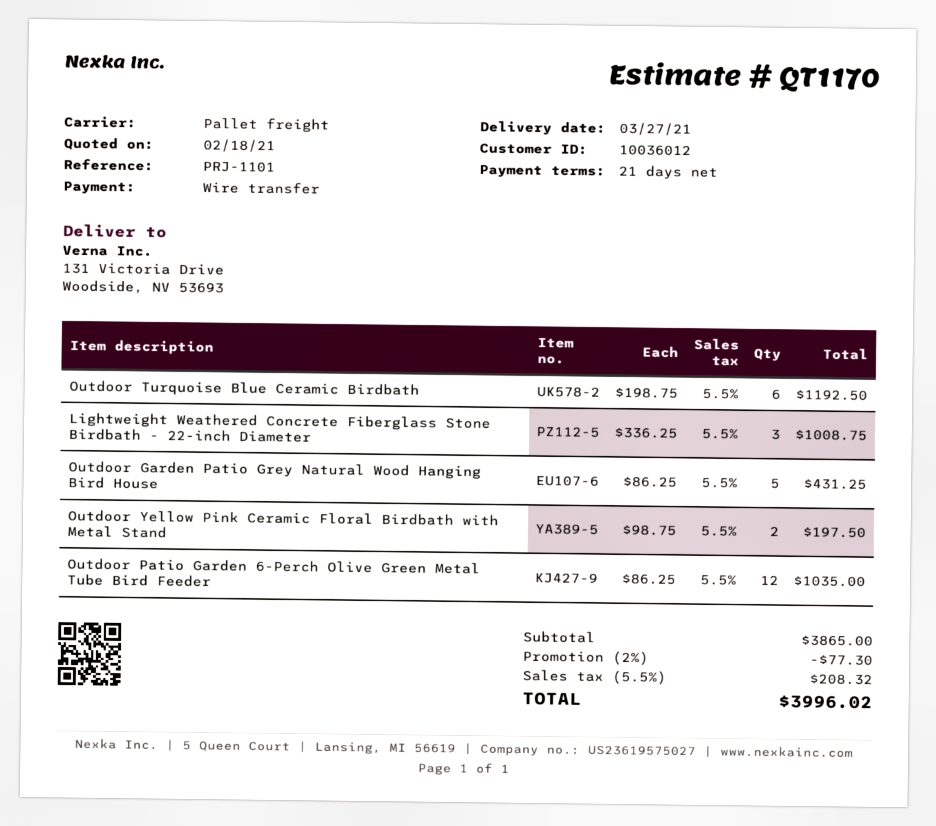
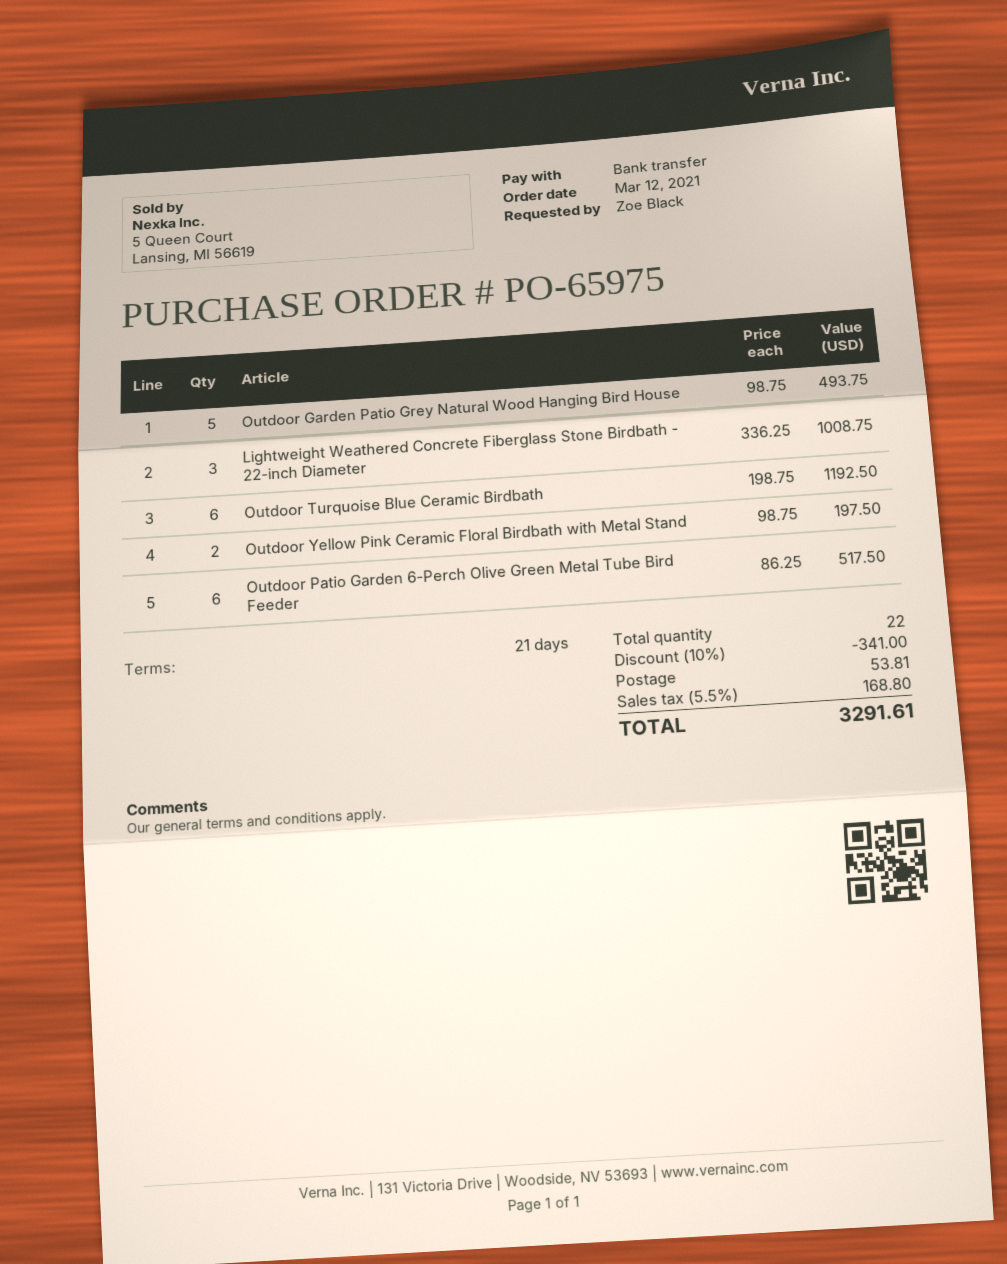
Outdoor Garden Patio Grey Natural Wood Hanging Bird House: 5 x 86.25 = 431.25 -> 5 x 98.75 = 493.75
Outdoor Patio Garden 6-Perch Olive Green Metal Tube Bird Feeder: 12 x 86.25 = 1035.00 -> 6 x 86.25 = 517.50
discount: 2% = 77.30 -> 10% = 341.00
shipping: none -> 53.81
tax: 5.5% = 208.32 -> 5.5% = 168.80
total: 3996.02 -> 3291.61

